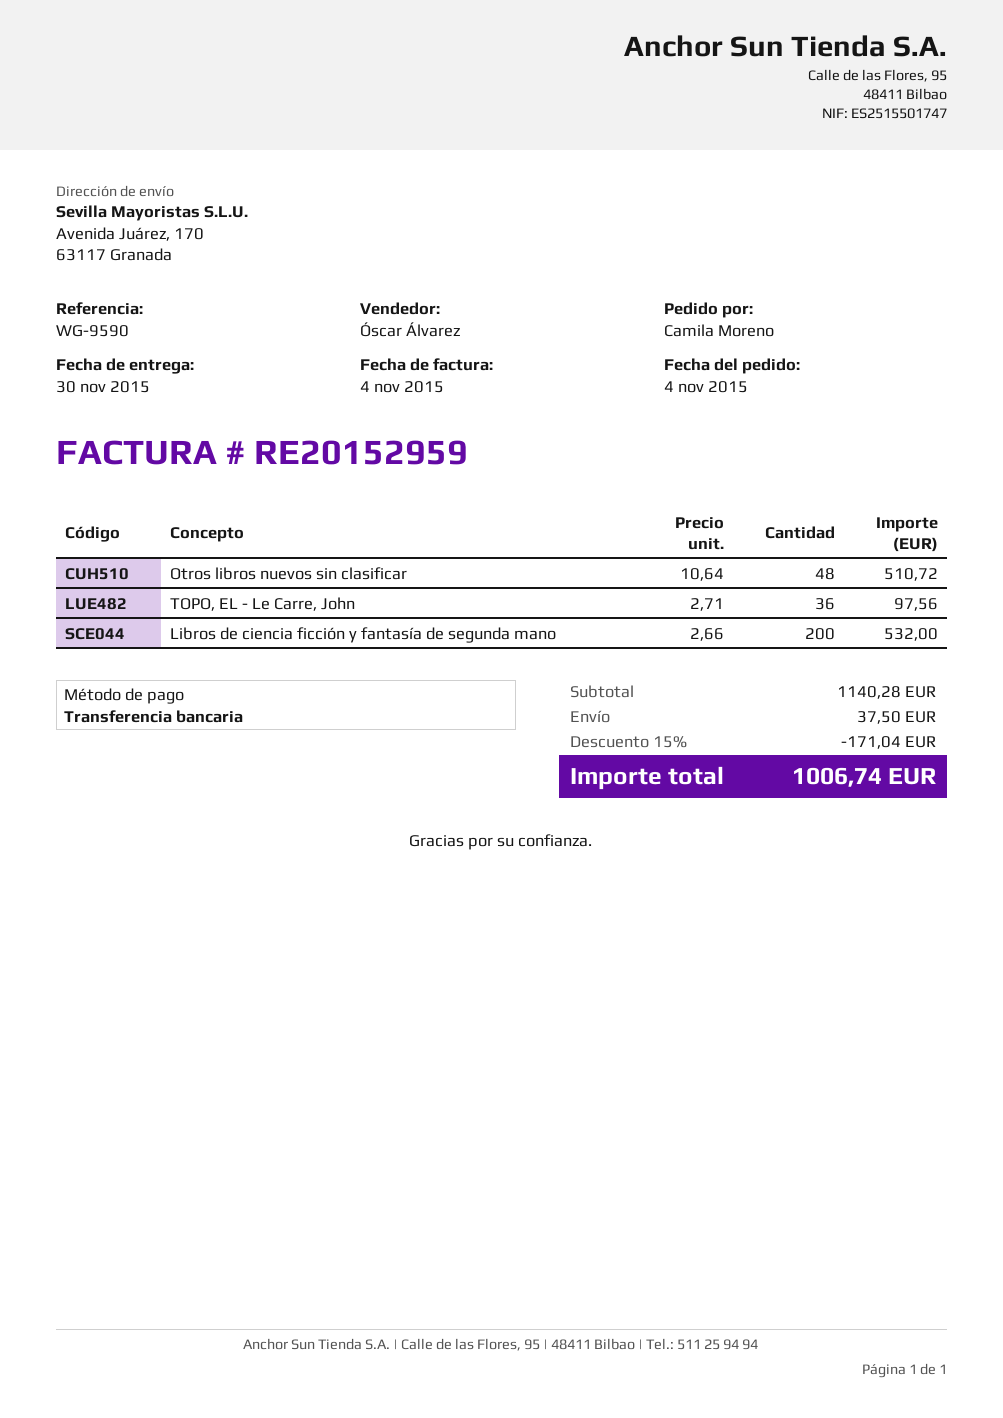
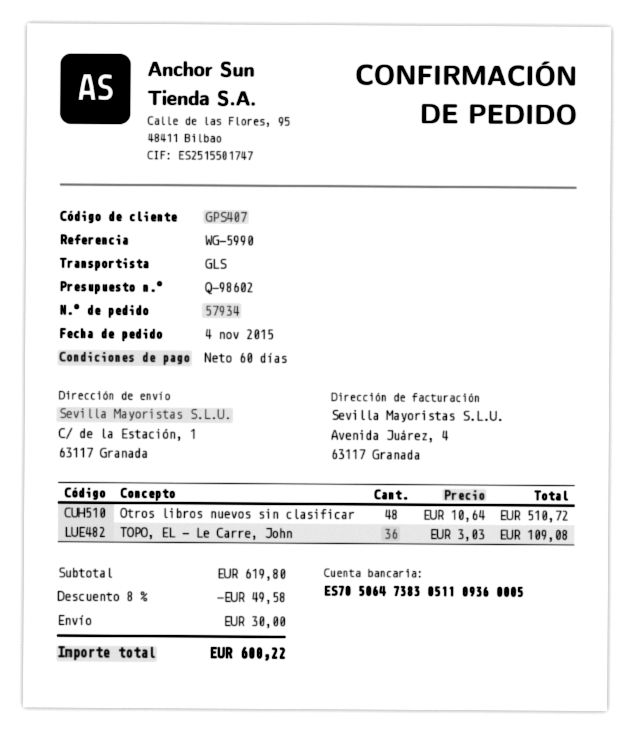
reference: WG-9590 -> WG-5990
ship to: Avenida Juárez, 170, 63117 Granada -> C/ de la Estación, 1, 63117 Granada
TOPO, EL - Le Carre, John: 36 x 2.71 = 97.56 -> 36 x 3.03 = 109.08
Libros de ciencia ficción y fantasía de segunda mano: 200 x 2.66 = 532.00 -> none
subtotal: 1140.28 -> 619.80
discount: 15% = 171.04 -> 8% = 49.58
shipping: 37.50 -> 30.00
total: 1006.74 -> 600.22

